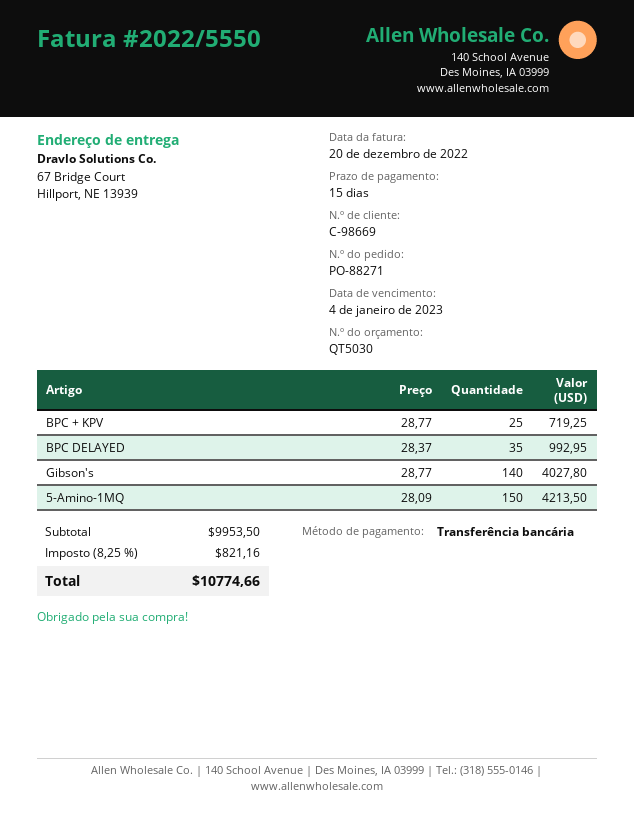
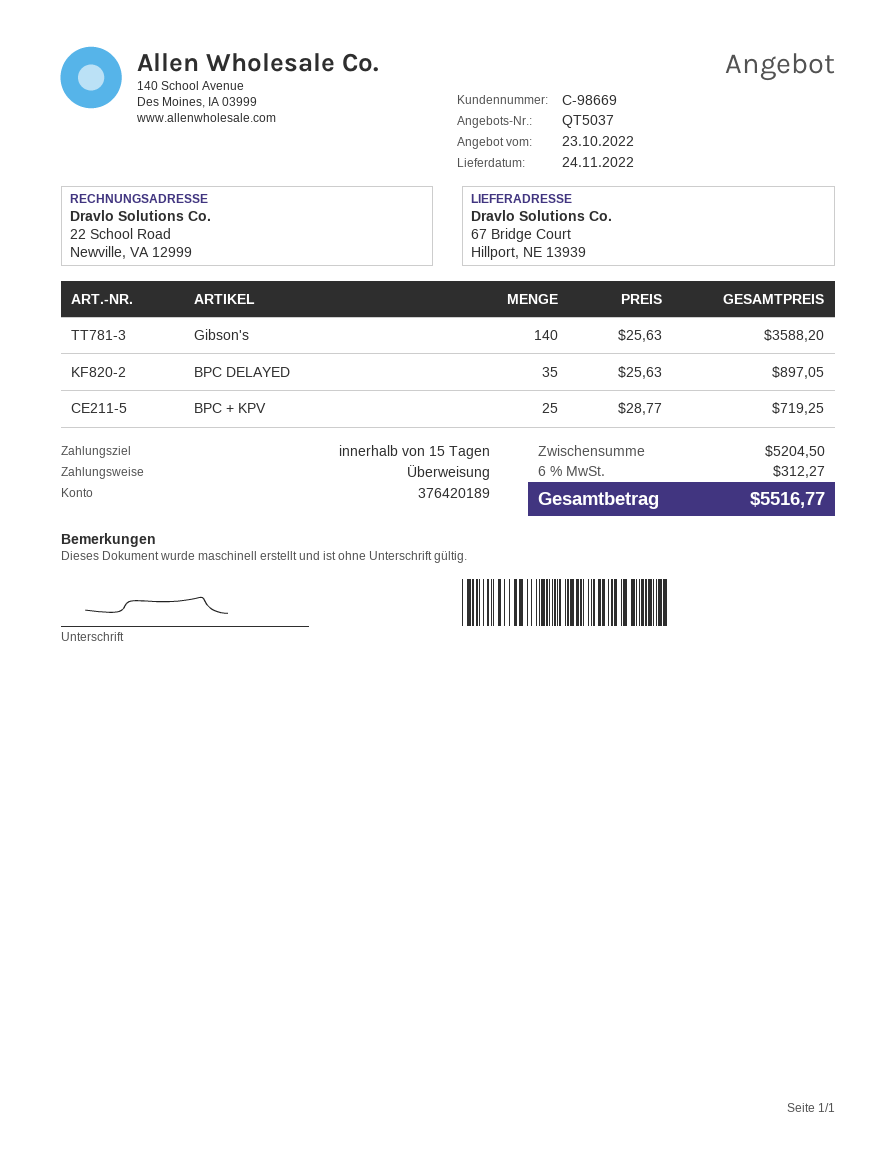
quote number: QT5030 -> QT5037
BPC DELAYED: 35 x 28.37 = 992.95 -> 35 x 25.63 = 897.05
Gibson's: 140 x 28.77 = 4027.80 -> 140 x 25.63 = 3588.20
5-Amino-1MQ: 150 x 28.09 = 4213.50 -> none
subtotal: 9953.50 -> 5204.50
tax: 8.25% = 821.16 -> 6% = 312.27
total: 10774.66 -> 5516.77

